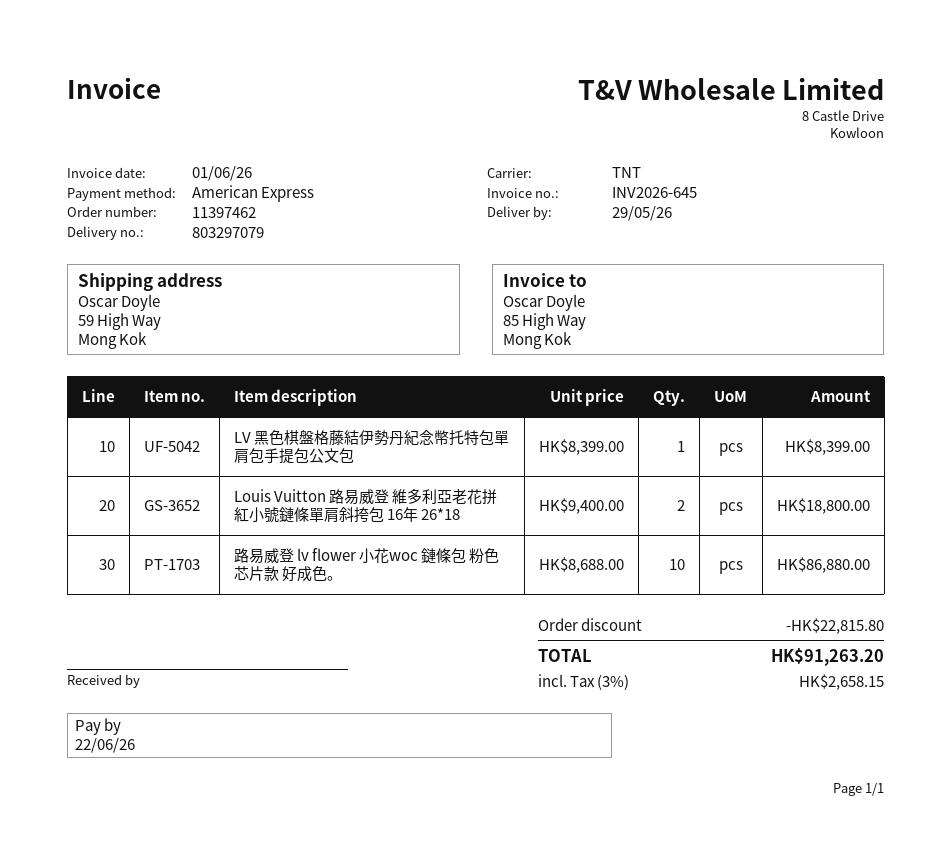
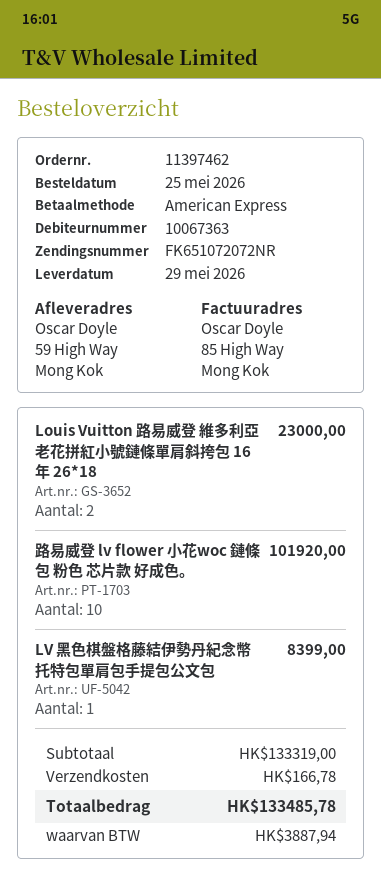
Louis Vuitton 路易威登 維多利亞老花拼紅小號鏈條單肩斜挎包 16年 26*18: 2 for 18800.00 -> 2 for 23000.00
路易威登 lv flower 小花woc 鏈條包 粉色 芯片款 好成色。: 10 for 86880.00 -> 10 for 101920.00
discount: 22815.80 -> none
shipping: none -> 166.78
tax: 2658.15 -> 3887.94
total: 91263.20 -> 133485.78

